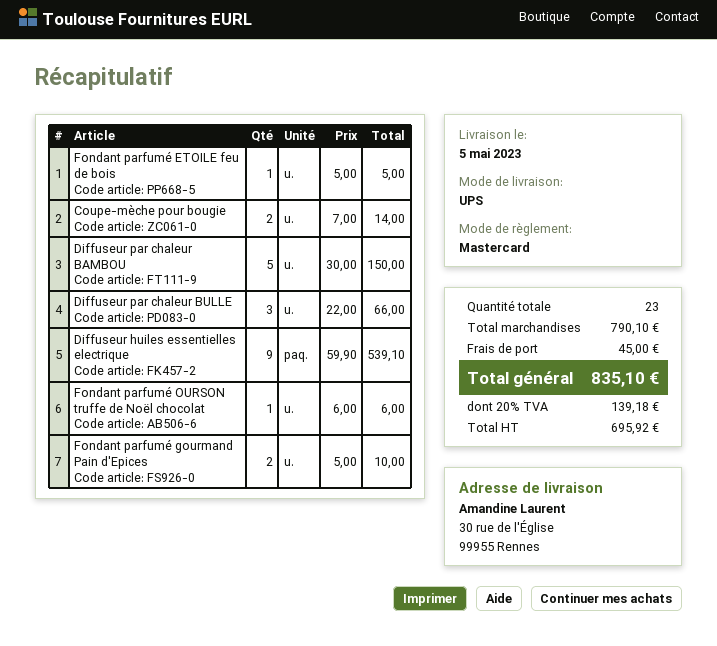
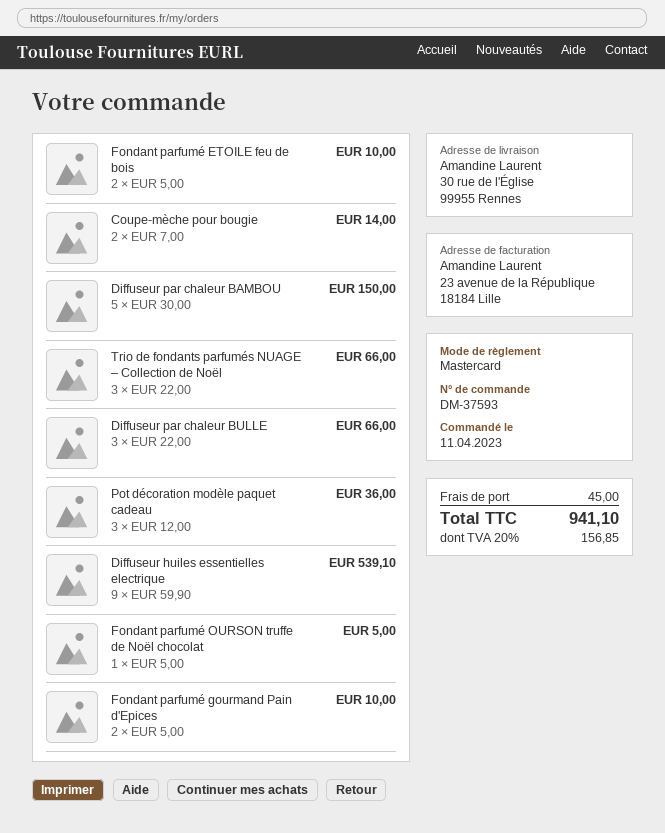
Fondant parfumé ETOILE feu de bois: 1 x 5.00 = 5.00 -> 2 x 5.00 = 10.00
Fondant parfumé OURSON truffe de Noël chocolat: 1 x 6.00 = 6.00 -> 1 x 5.00 = 5.00
Trio de fondants parfumés NUAGE – Collection de Noël: none -> 3 x 22.00 = 66.00
Pot décoration modèle paquet cadeau: none -> 3 x 12.00 = 36.00
tax: 20% = 139.18 -> 20% = 156.85
total: 835.10 -> 941.10

